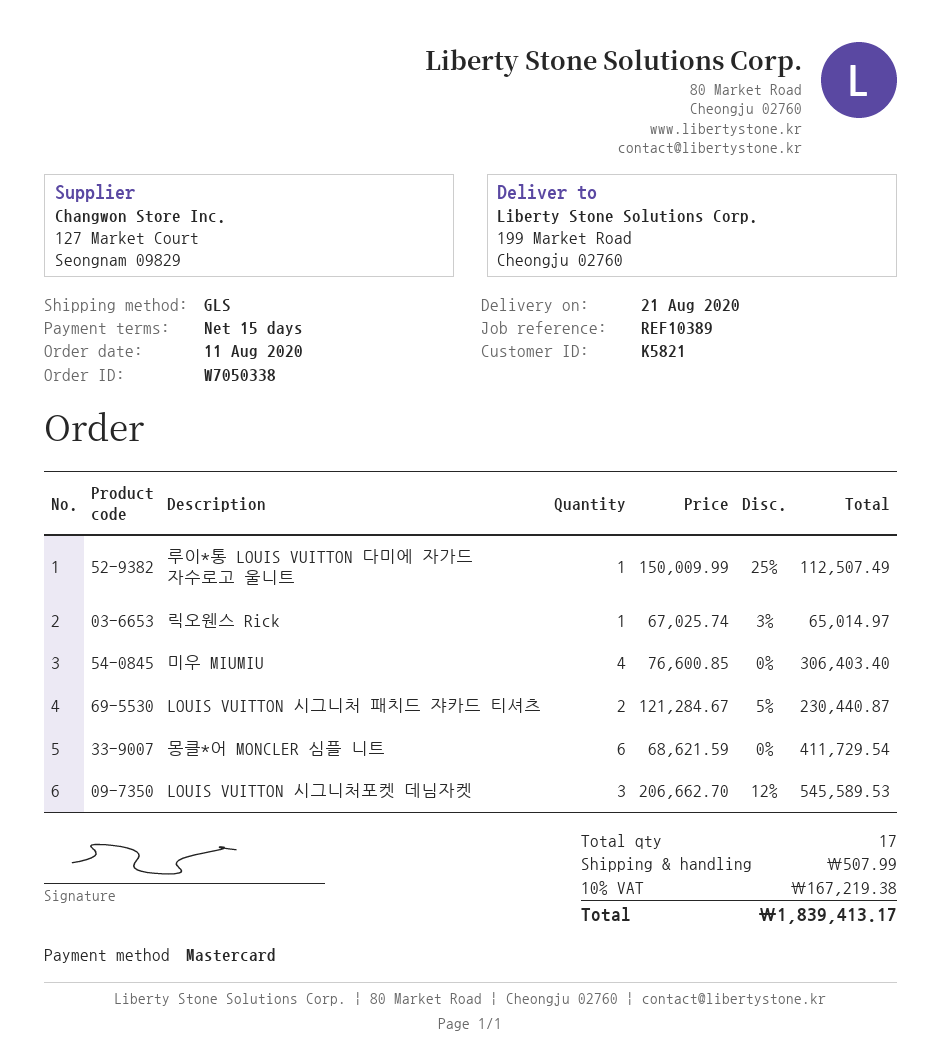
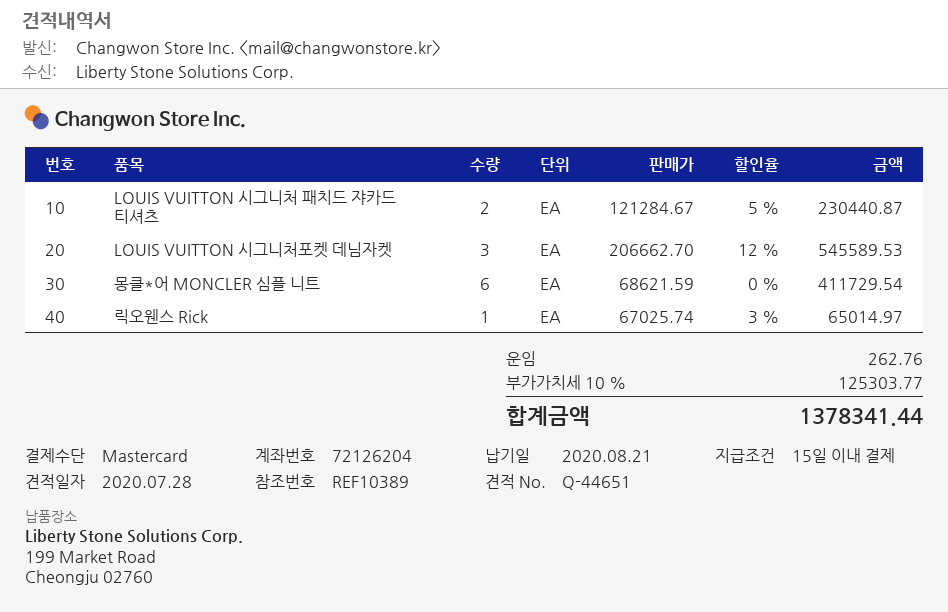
루이*통 LOUIS VUITTON 다미에 자가드 자수로고 울니트: 1 x 150009.99 - 25% = 112507.49 -> none
미우 MIUMIU: 4 x 76600.85 = 306403.40 -> none
shipping: 507.99 -> 262.76
tax: 10% = 167219.38 -> 10% = 125303.77
total: 1839413.17 -> 1378341.44

